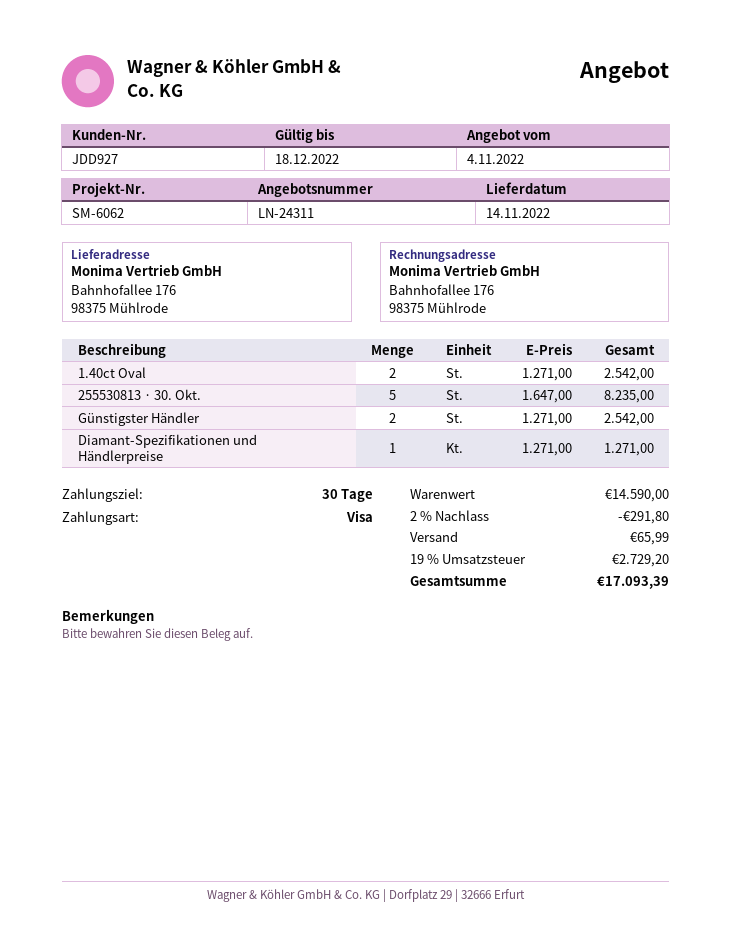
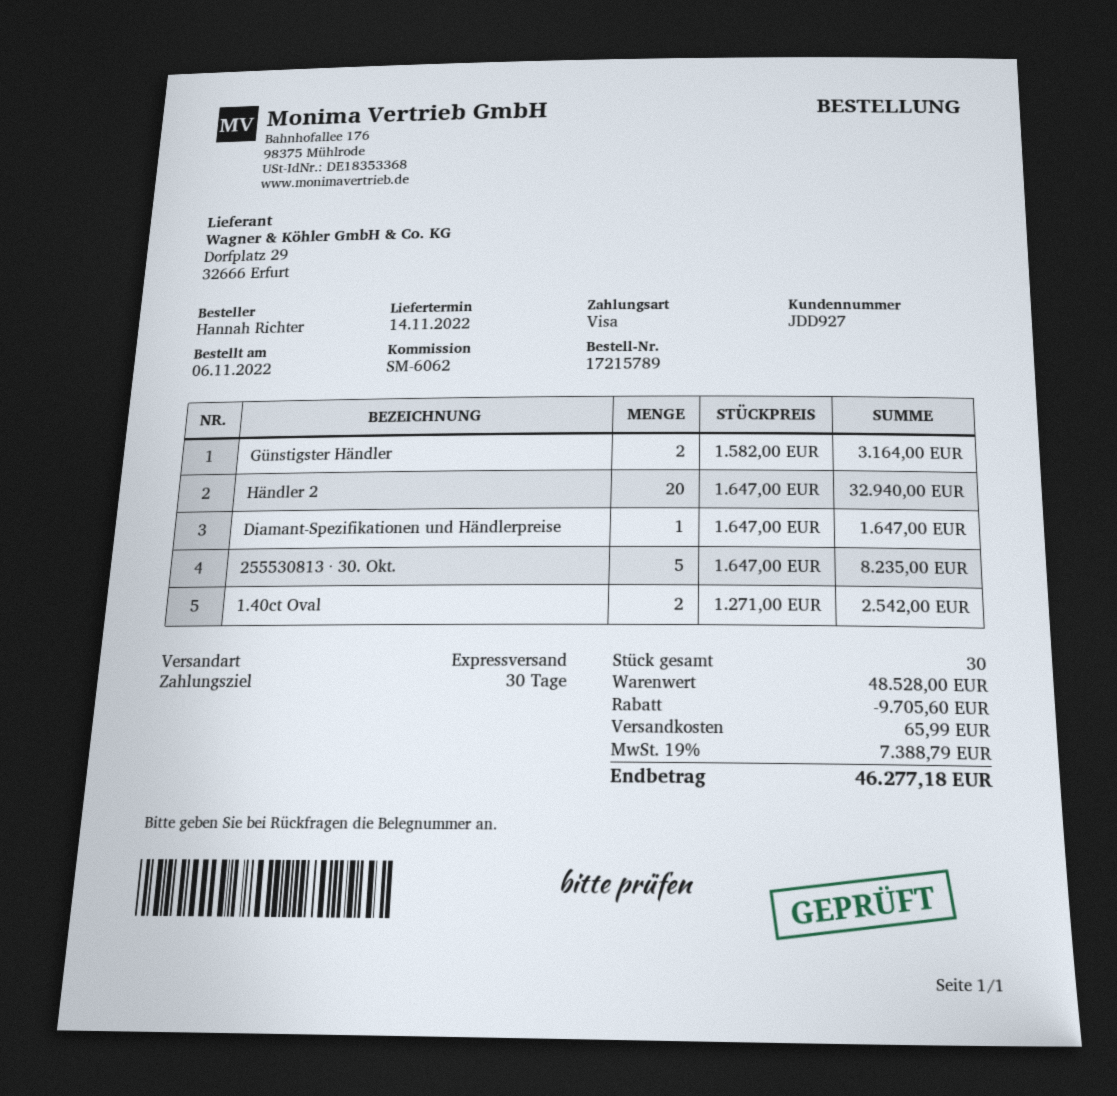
Günstigster Händler: 2 x 1271.00 = 2542.00 -> 2 x 1582.00 = 3164.00
Diamant-Spezifikationen und Händlerpreise: 1 x 1271.00 = 1271.00 -> 1 x 1647.00 = 1647.00
Händler 2: none -> 20 x 1647.00 = 32940.00
subtotal: 14590.00 -> 48528.00
discount: 291.80 -> 9705.60
tax: 19% = 2729.20 -> 19% = 7388.79
total: 17093.39 -> 46277.18

